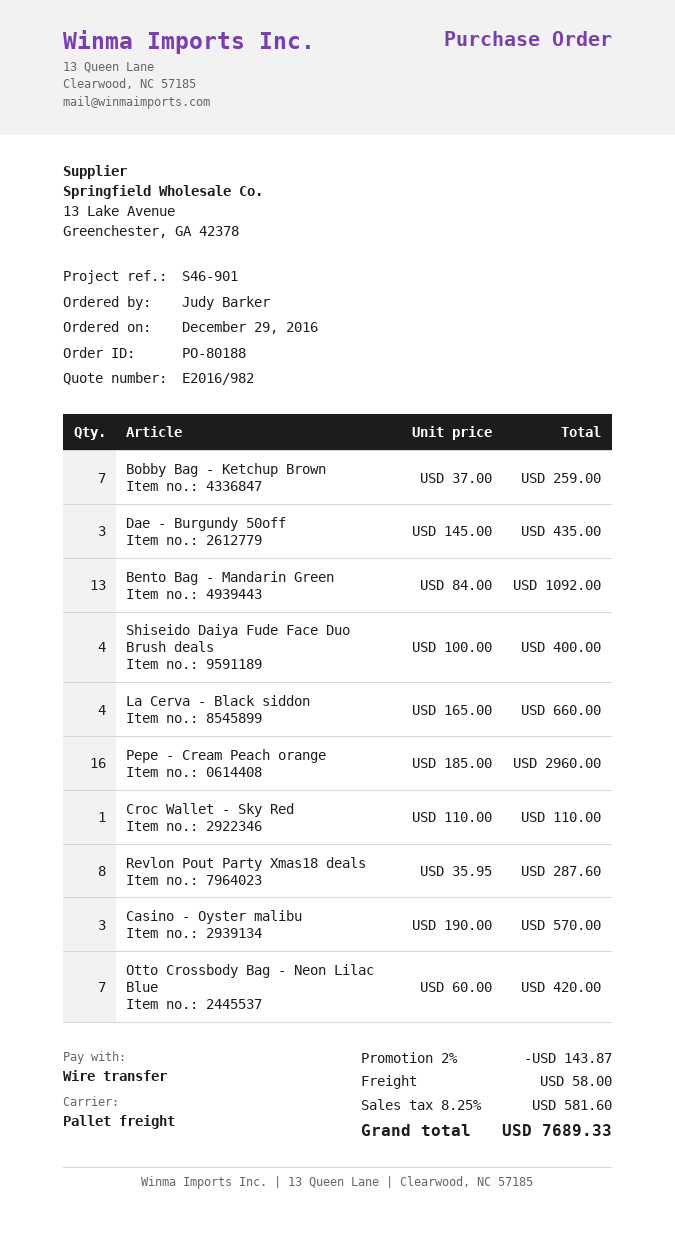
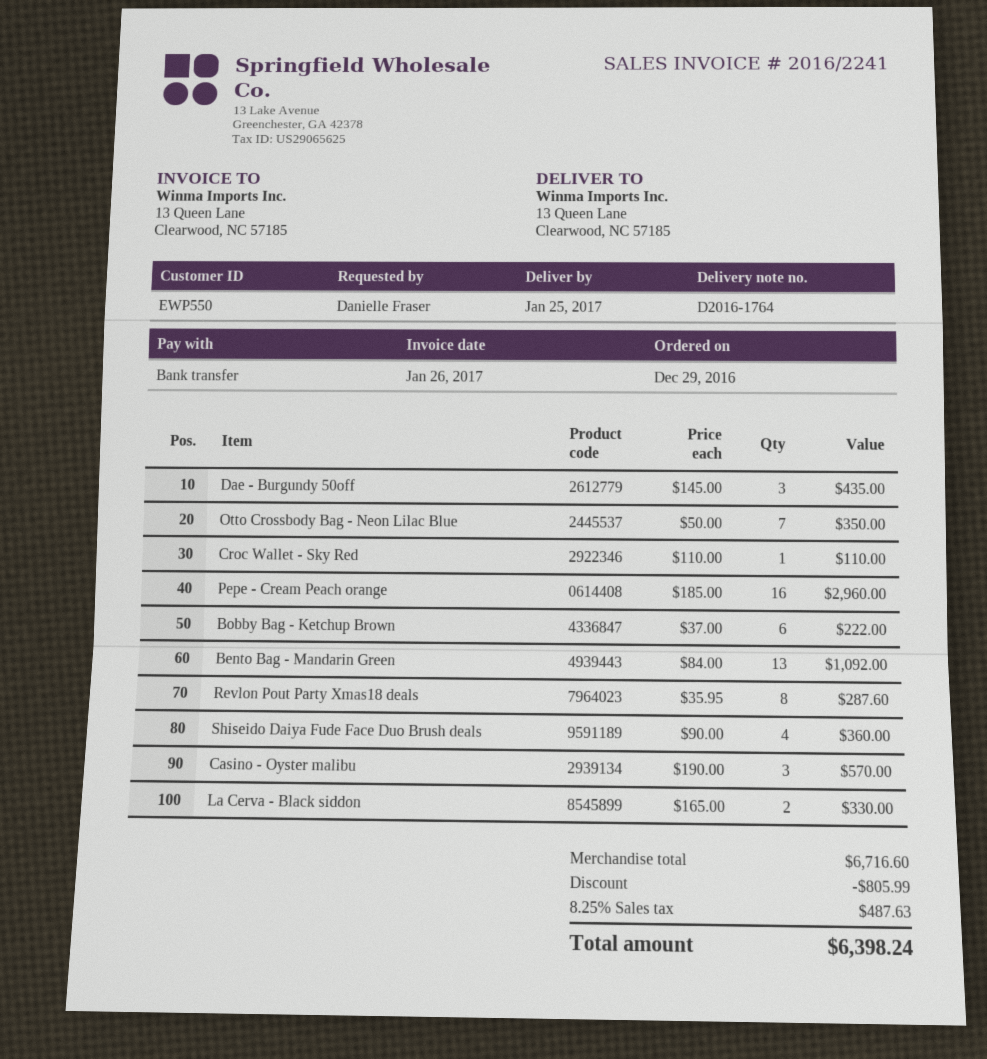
ordered by: Judy Barker -> Danielle Fraser
Bobby Bag - Ketchup Brown: 7 x 37.00 = 259.00 -> 6 x 37.00 = 222.00
Shiseido Daiya Fude Face Duo Brush deals: 4 x 100.00 = 400.00 -> 4 x 90.00 = 360.00
La Cerva - Black siddon: 4 x 165.00 = 660.00 -> 2 x 165.00 = 330.00
Otto Crossbody Bag - Neon Lilac Blue: 7 x 60.00 = 420.00 -> 7 x 50.00 = 350.00
discount: 143.87 -> 805.99
shipping: 58.00 -> none
tax: 8.25% = 581.60 -> 8.25% = 487.63
total: 7689.33 -> 6398.24

